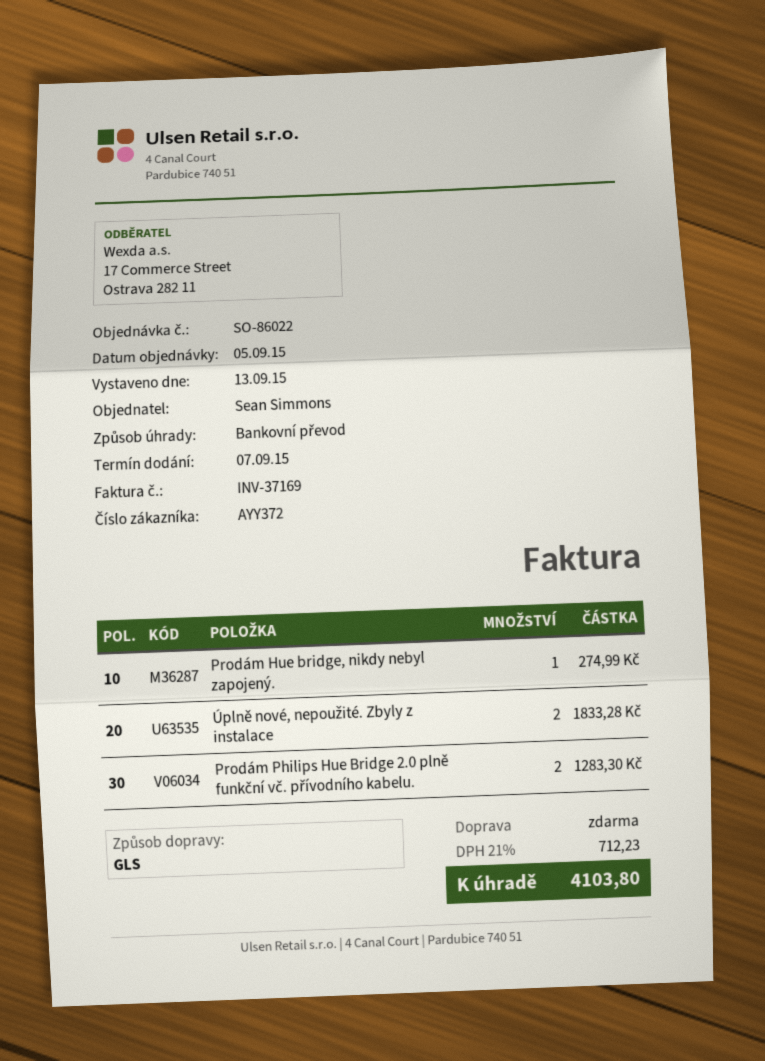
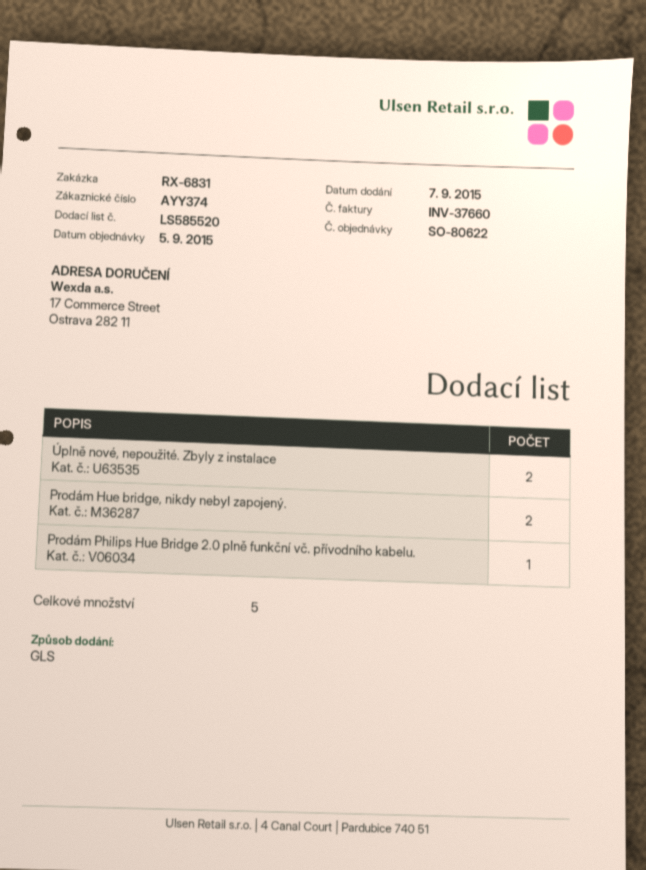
order number: SO-86022 -> SO-80622
invoice number: INV-37169 -> INV-37660
customer number: AYY372 -> AYY374
Prodám Hue bridge, nikdy nebyl zapojený.: 1 -> 2
Prodám Philips Hue Bridge 2.0 plně funkční vč. přívodního kabelu.: 2 -> 1

